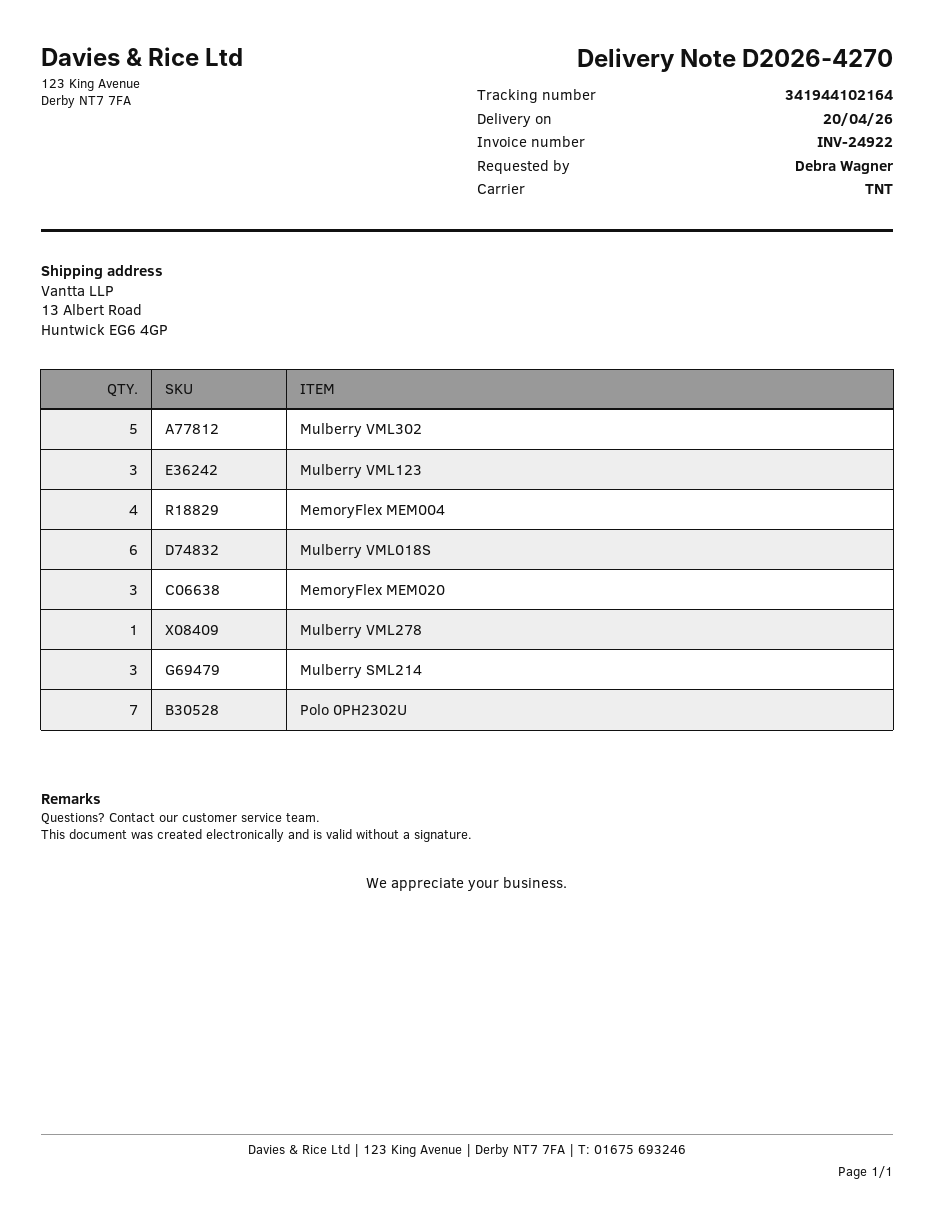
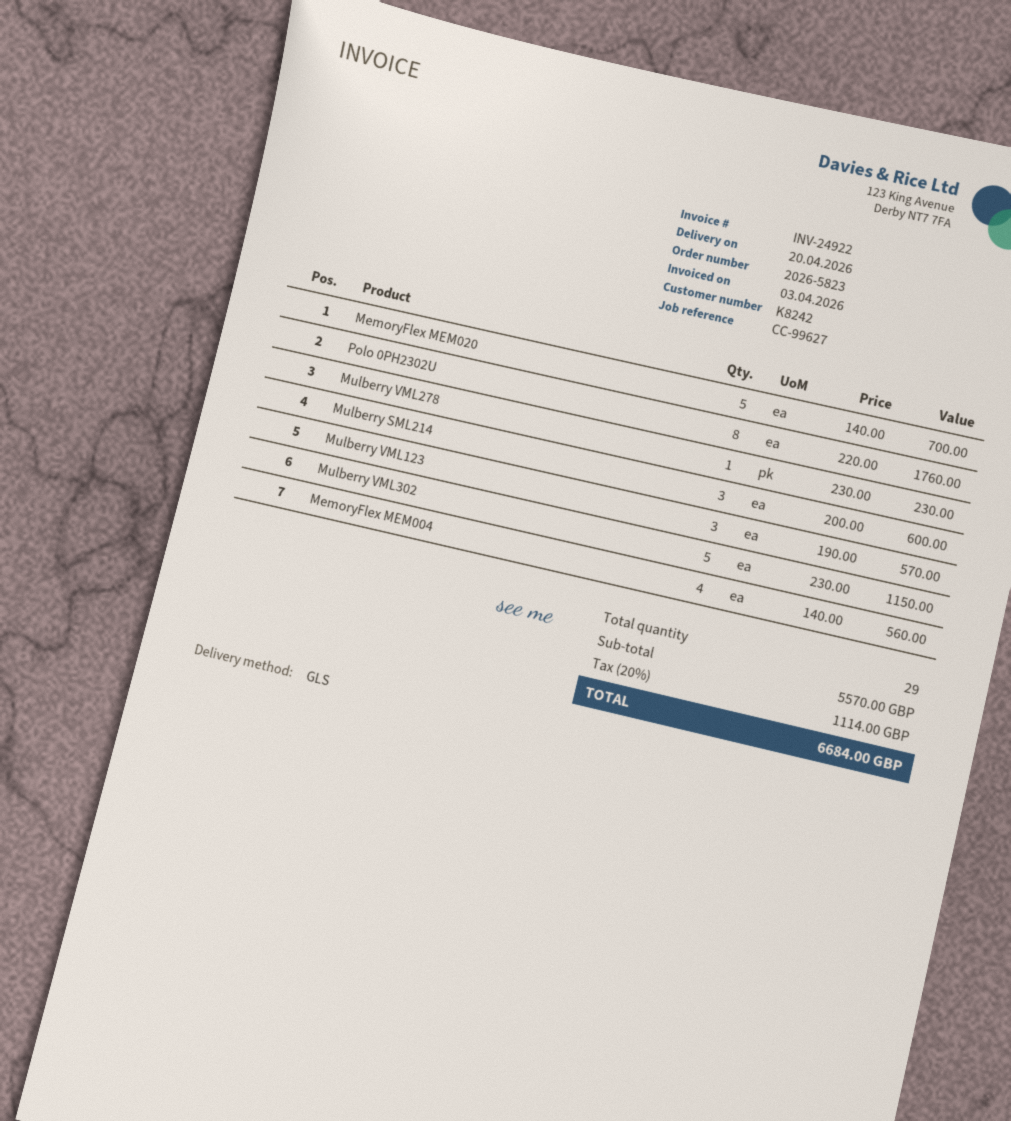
shipping method: TNT -> GLS
Mulberry VML018S: 6 -> none
MemoryFlex MEM020: 3 -> 5
Polo 0PH2302U: 7 -> 8

